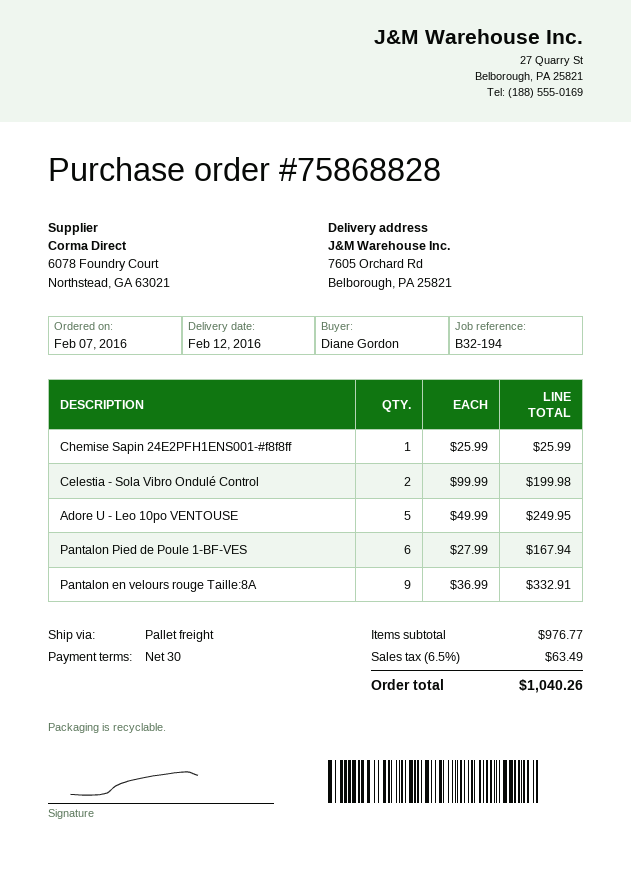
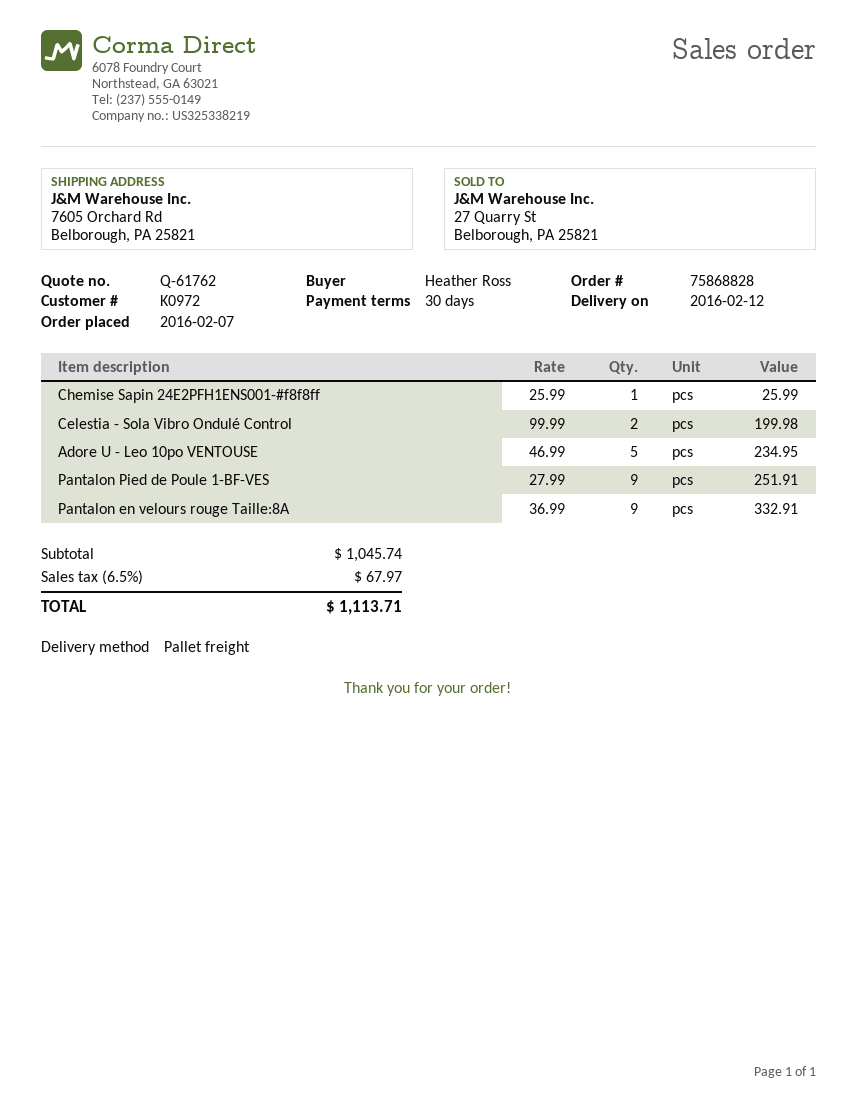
ordered by: Diane Gordon -> Heather Ross
Adore U - Leo 10po VENTOUSE: 5 x 49.99 = 249.95 -> 5 x 46.99 = 234.95
Pantalon Pied de Poule 1-BF-VES: 6 x 27.99 = 167.94 -> 9 x 27.99 = 251.91
subtotal: 976.77 -> 1045.74
tax: 6.5% = 63.49 -> 6.5% = 67.97
total: 1040.26 -> 1113.71

